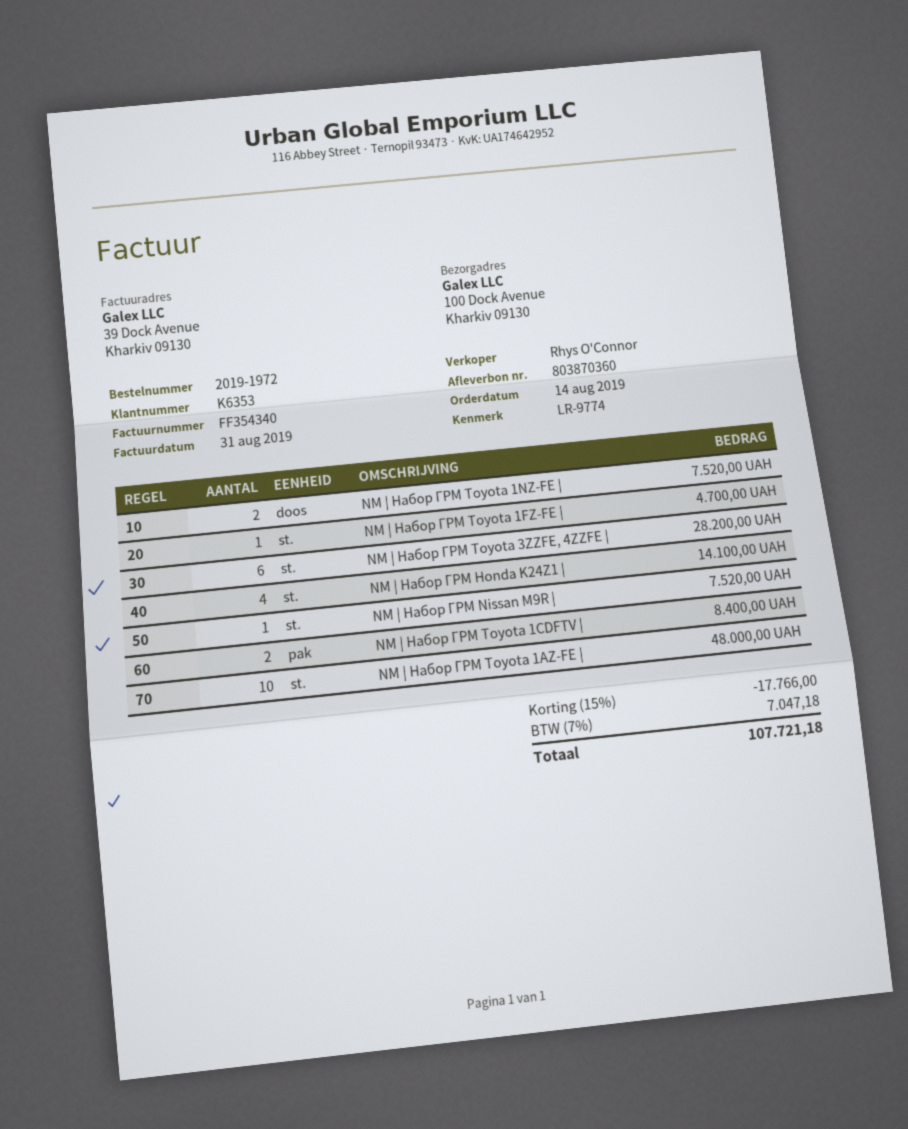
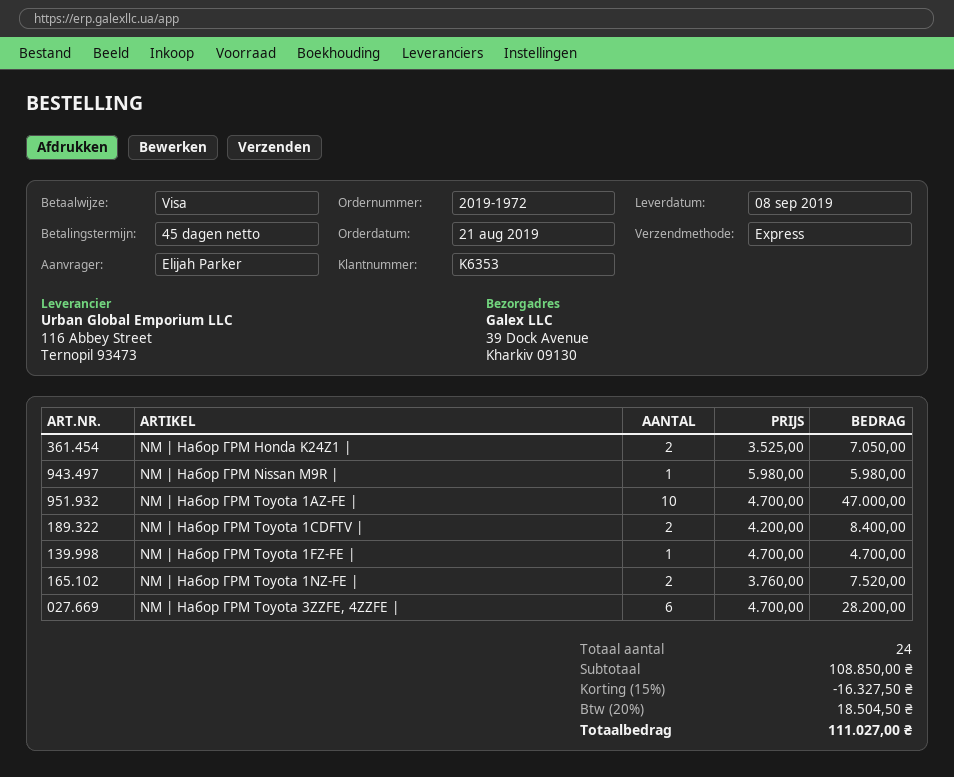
order date: 2019-08-14 -> 2019-08-21
ship to: 100 Dock Avenue, Kharkiv 09130 -> 39 Dock Avenue, Kharkiv 09130
NM | Набор ГРМ Honda K24Z1 |: 4 for 14100.00 -> 2 for 7050.00
NM | Набор ГРМ Nissan M9R |: 1 for 7520.00 -> 1 for 5980.00
NM | Набор ГРМ Toyota 1AZ-FE |: 10 for 48000.00 -> 10 for 47000.00
discount: 15% = 17766.00 -> 15% = 16327.50
tax: 7% = 7047.18 -> 20% = 18504.50
total: 107721.18 -> 111027.00

